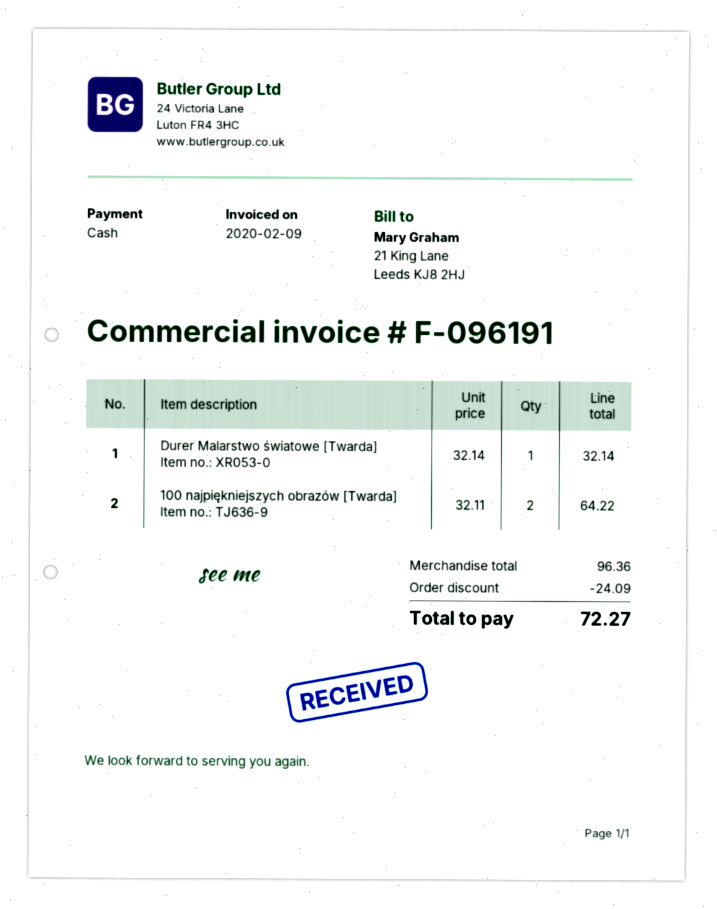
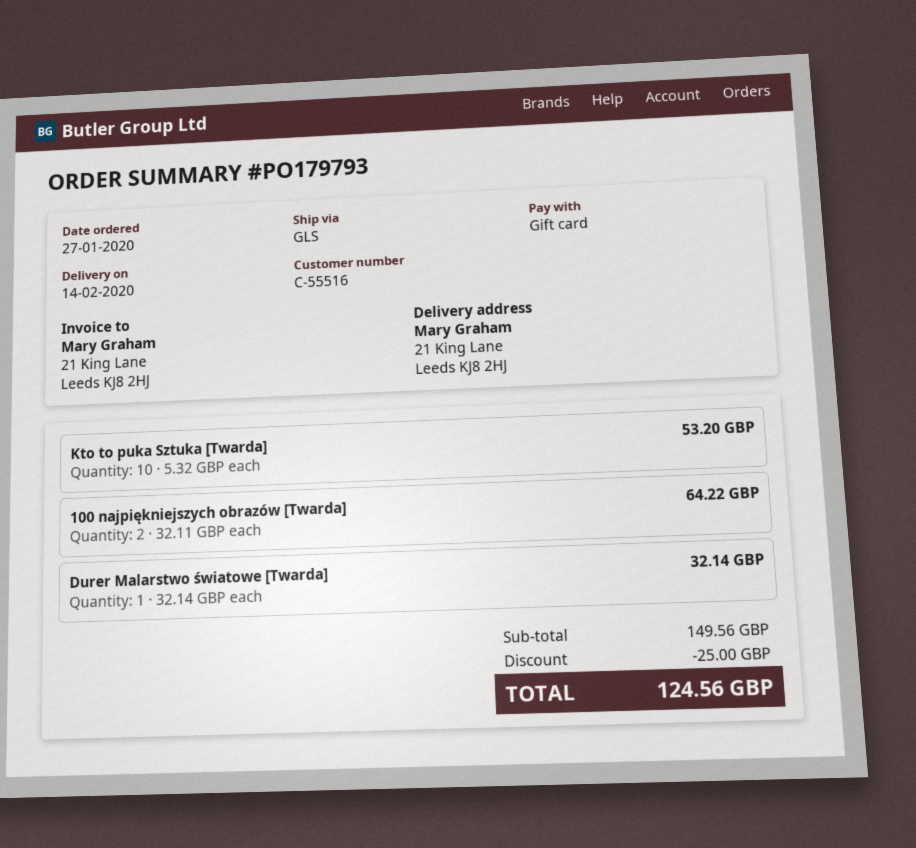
payment method: cash -> gift card
Kto to puka Sztuka [Twarda]: none -> 10 x 5.32 = 53.20
subtotal: 96.36 -> 149.56
discount: 24.09 -> 25.00
total: 72.27 -> 124.56

